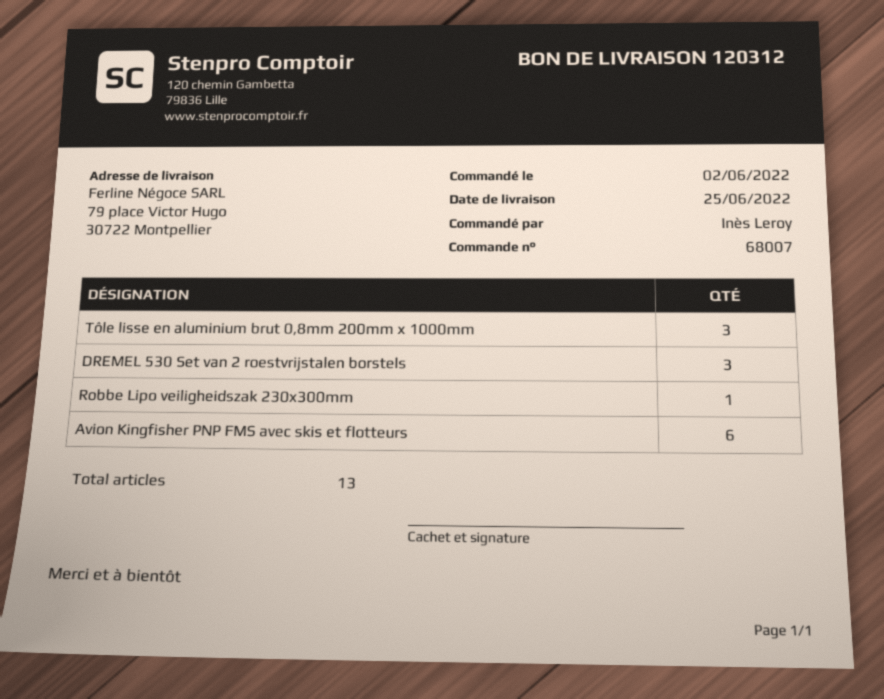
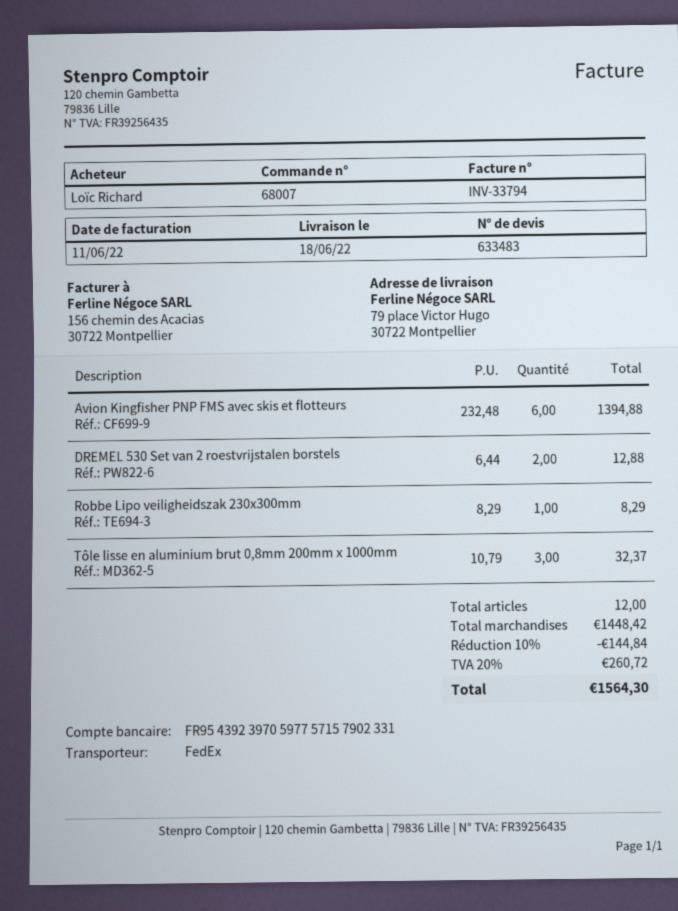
delivery date: 2022-06-25 -> 2022-06-18
ordered by: Inès Leroy -> Loïc Richard
DREMEL 530 Set van 2 roestvrijstalen borstels: 3 -> 2
total quantity: 13 -> 12

